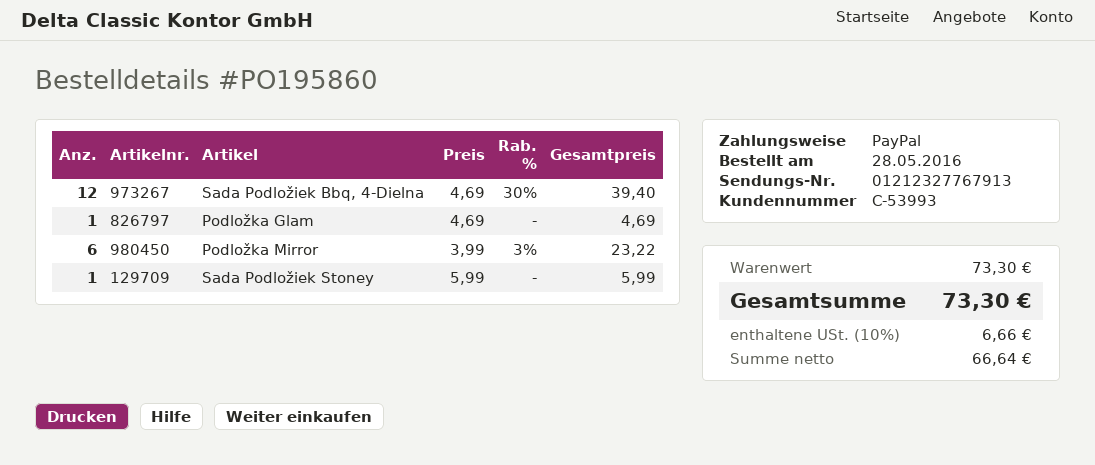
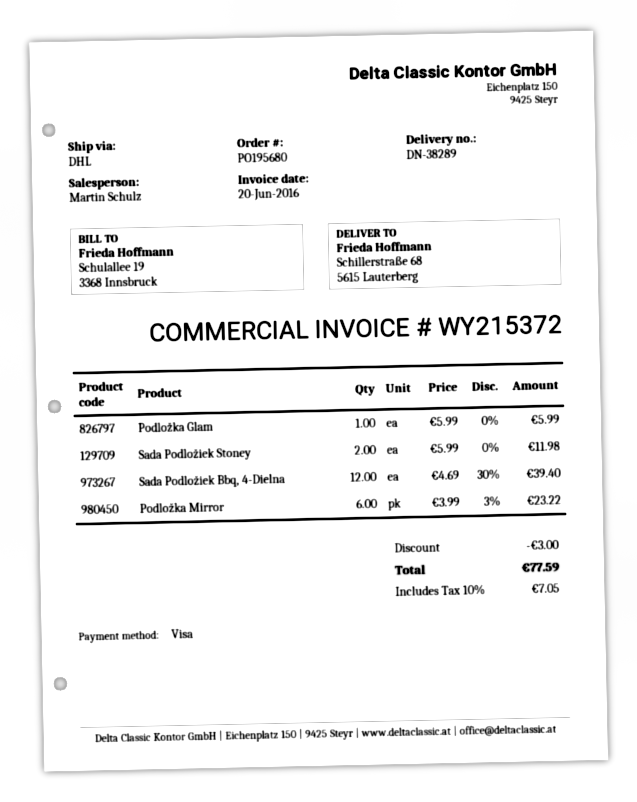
order number: PO195860 -> PO195680
payment method: PayPal -> Visa
Podložka Glam: 1 x 4.69 = 4.69 -> 1 x 5.99 = 5.99
Sada Podložiek Stoney: 1 x 5.99 = 5.99 -> 2 x 5.99 = 11.98
discount: none -> 3.00
tax: 10% = 6.66 -> 10% = 7.05
total: 73.30 -> 77.59

